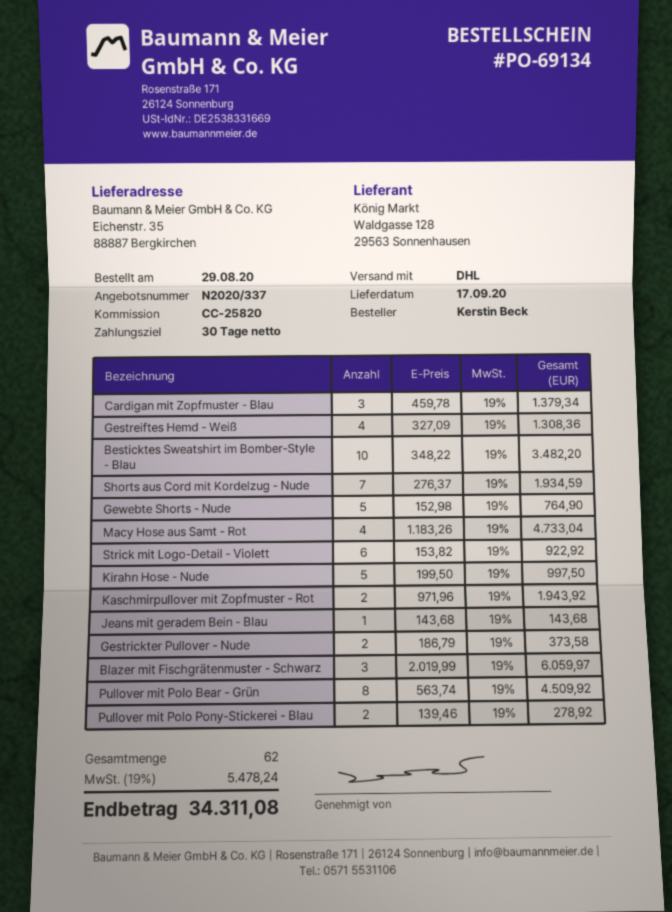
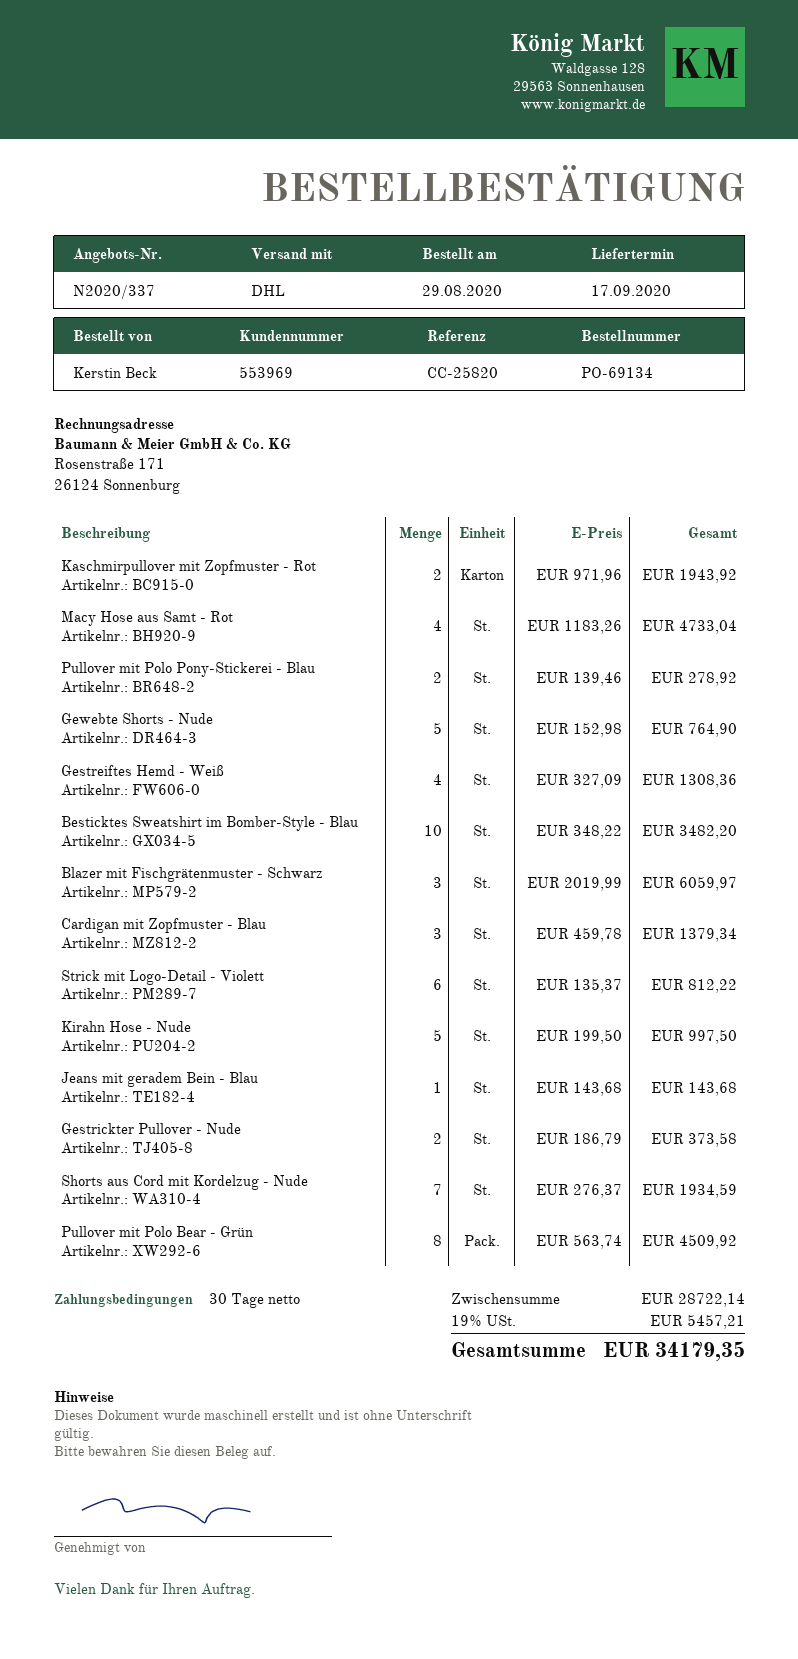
Strick mit Logo-Detail - Violett: 6 x 153.82 = 922.92 -> 6 x 135.37 = 812.22
tax: 19% = 5478.24 -> 19% = 5457.21
total: 34311.08 -> 34179.35

